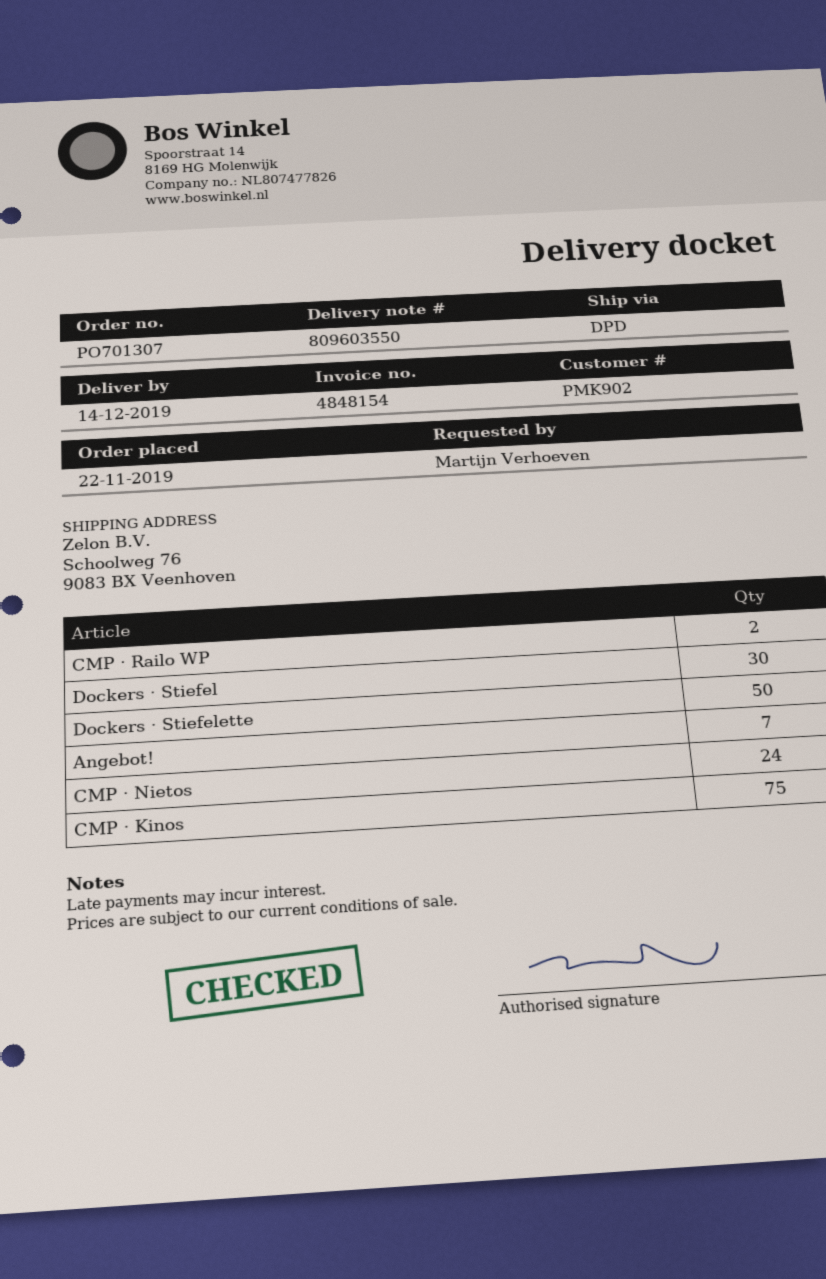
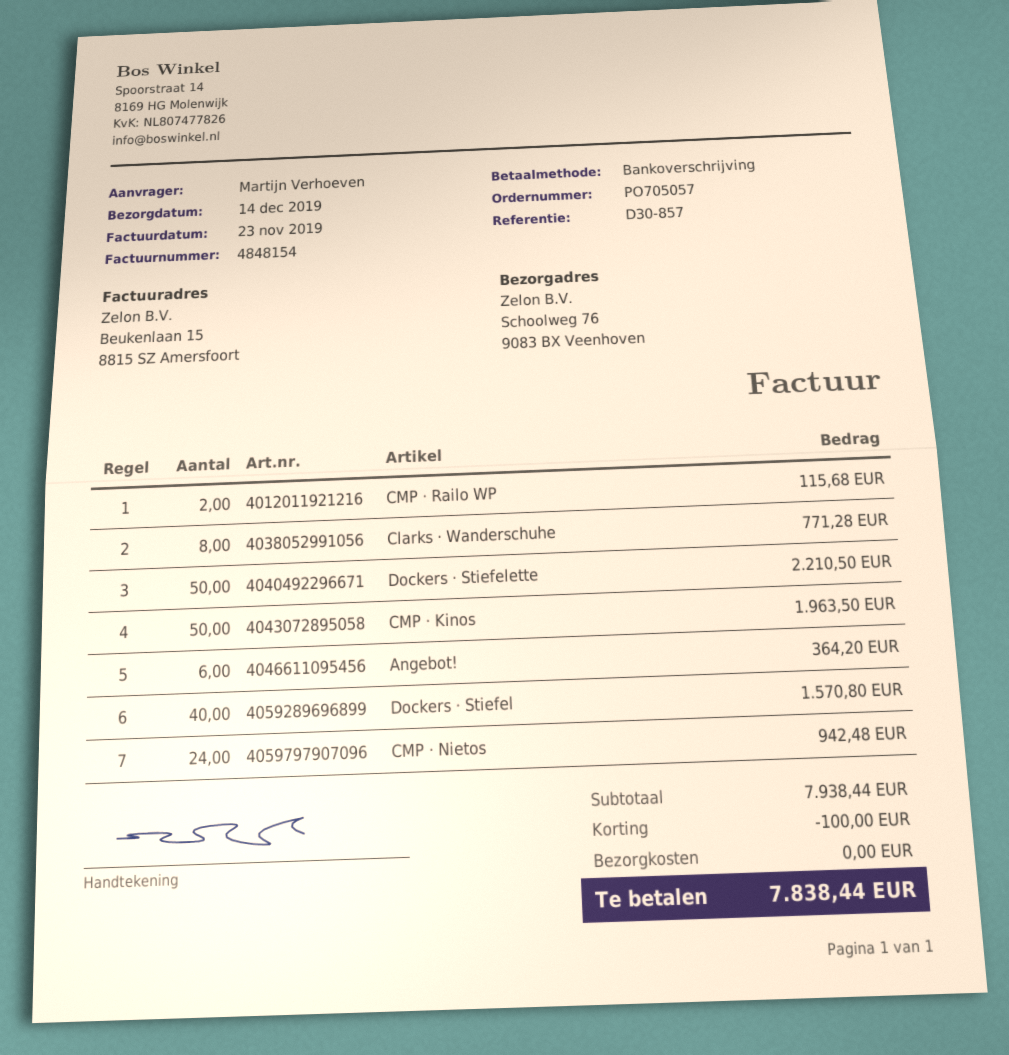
order number: PO701307 -> PO705057
Dockers · Stiefel: 30 -> 40
Angebot!: 7 -> 6
CMP · Kinos: 75 -> 50
Clarks · Wanderschuhe: none -> 8

